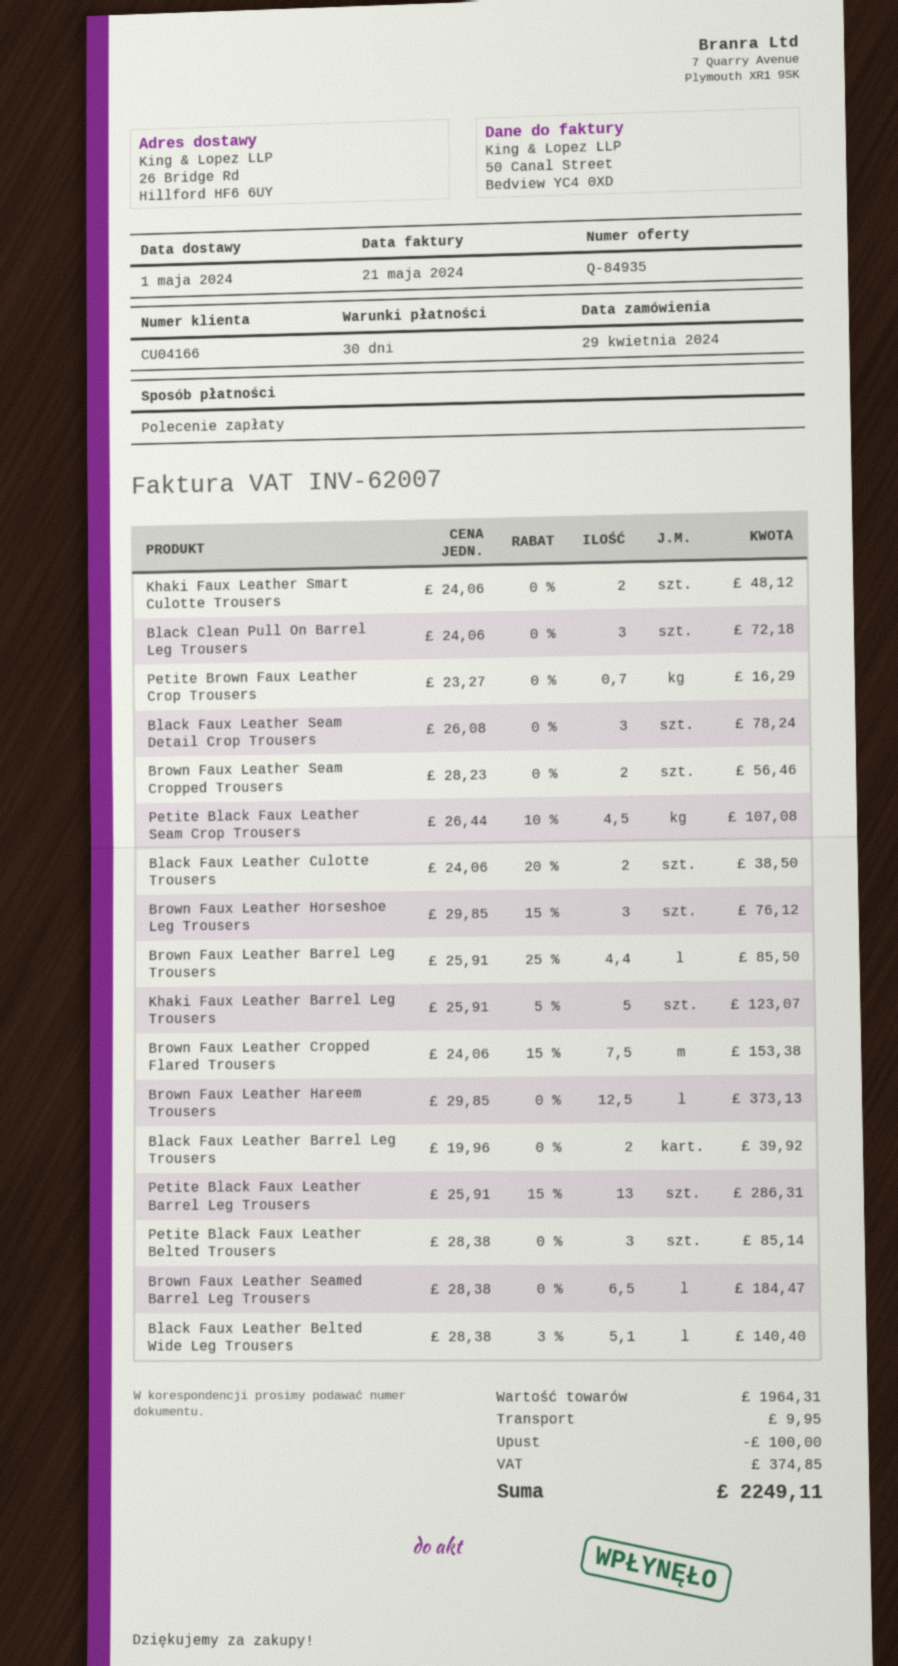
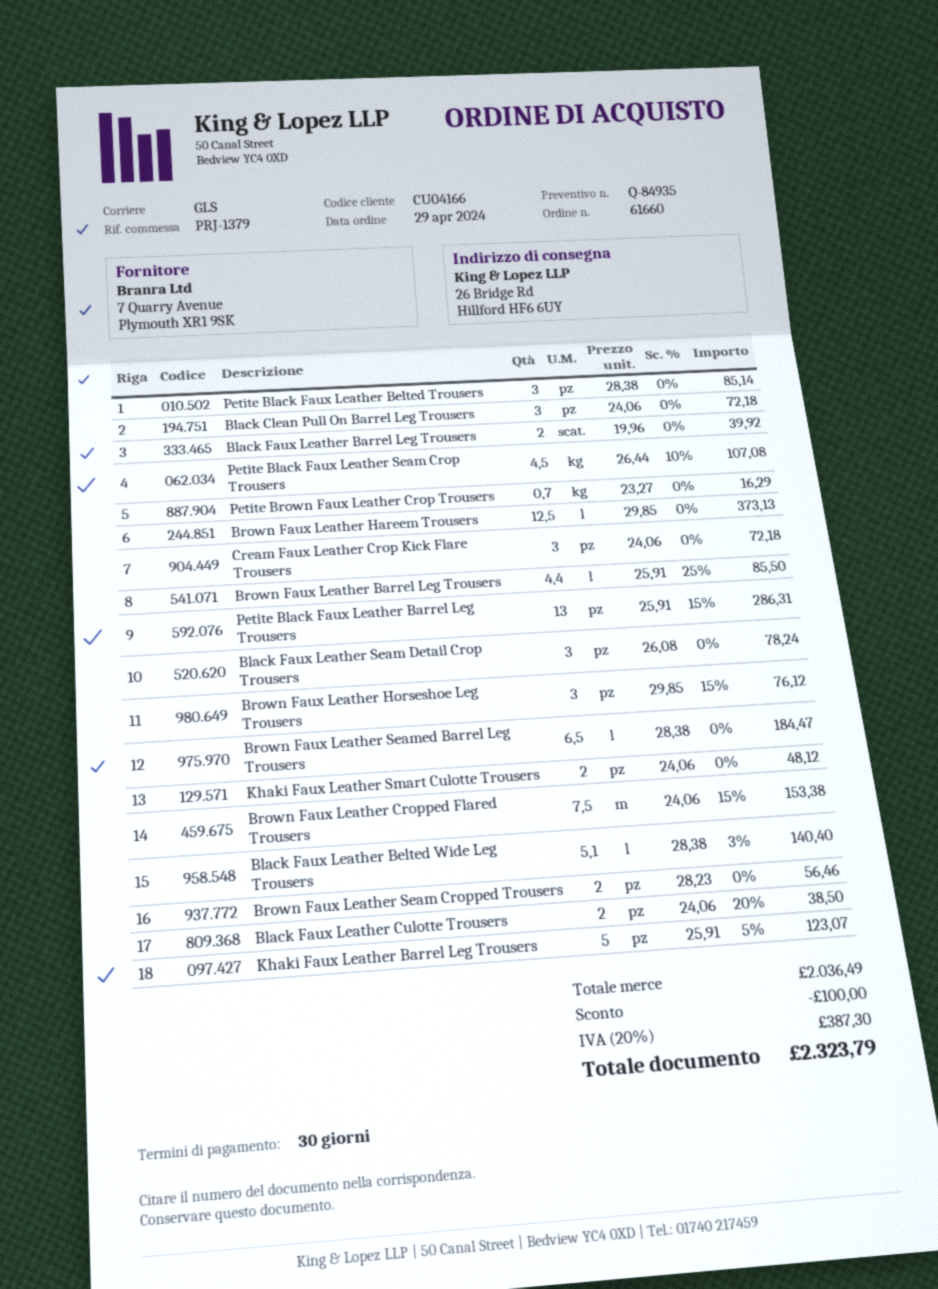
Cream Faux Leather Crop Kick Flare Trousers: none -> 3 x 24.06 = 72.18
subtotal: 1964.31 -> 2036.49
shipping: 9.95 -> none
tax: 374.85 -> 387.30
total: 2249.11 -> 2323.79

